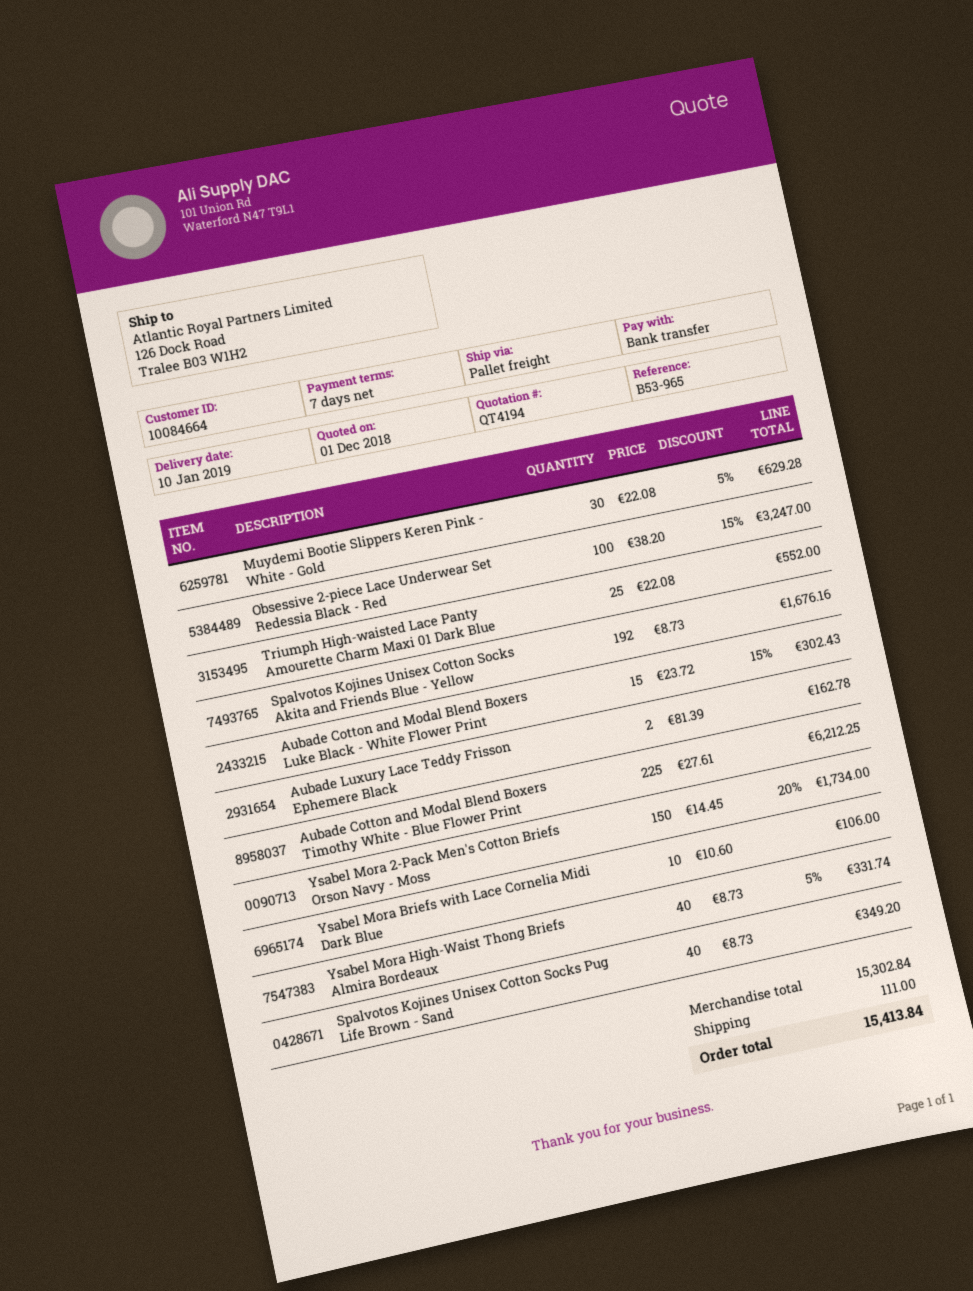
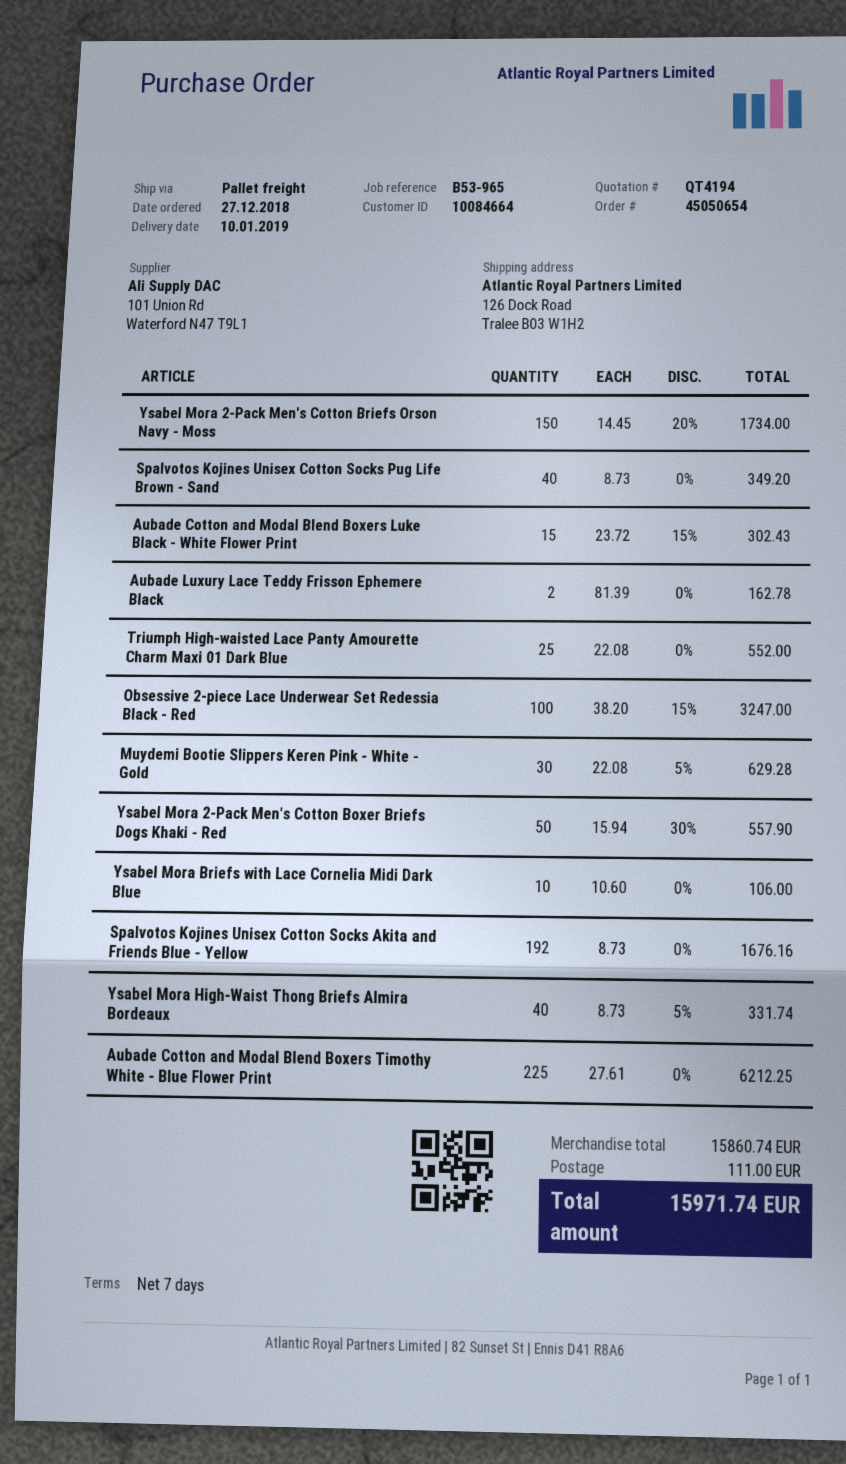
Ysabel Mora 2-Pack Men's Cotton Boxer Briefs Dogs Khaki - Red: none -> 50 x 15.94 - 30% = 557.90
subtotal: 15302.84 -> 15860.74
total: 15413.84 -> 15971.74

